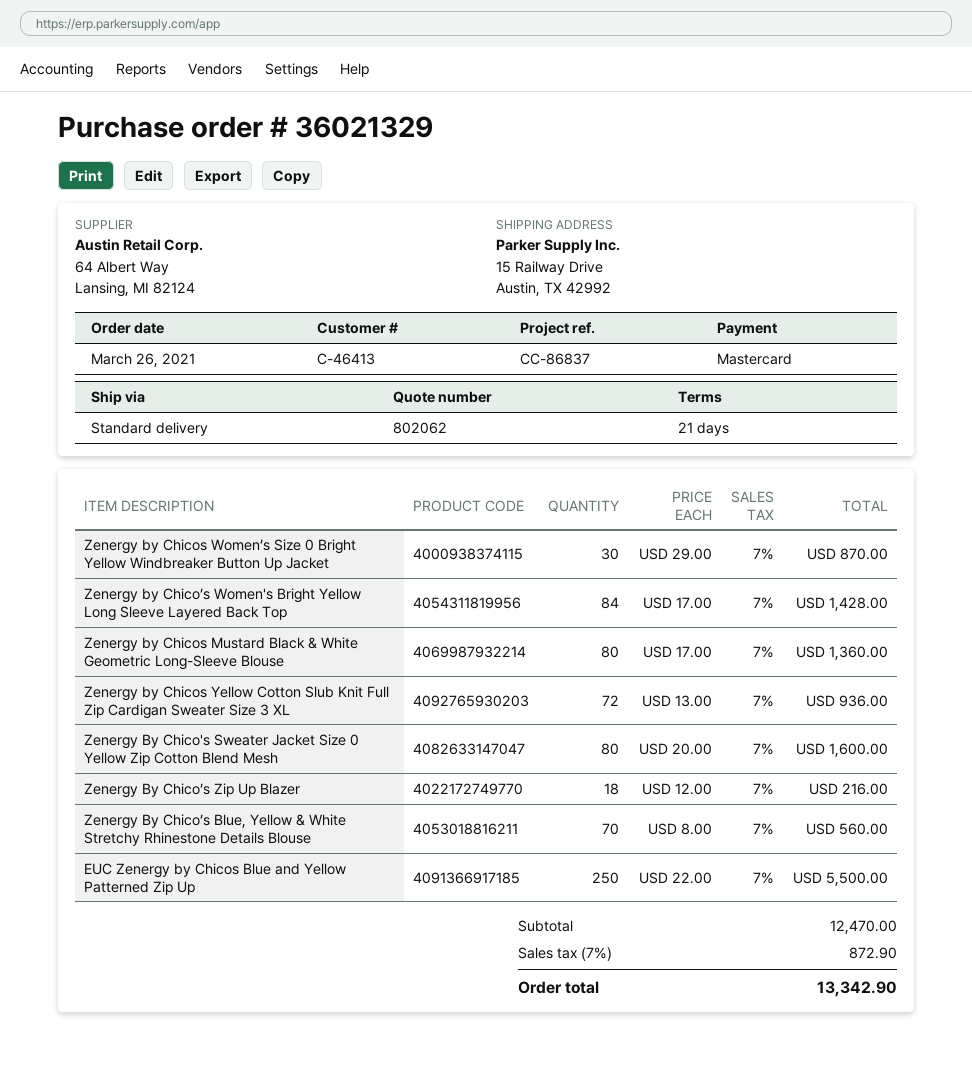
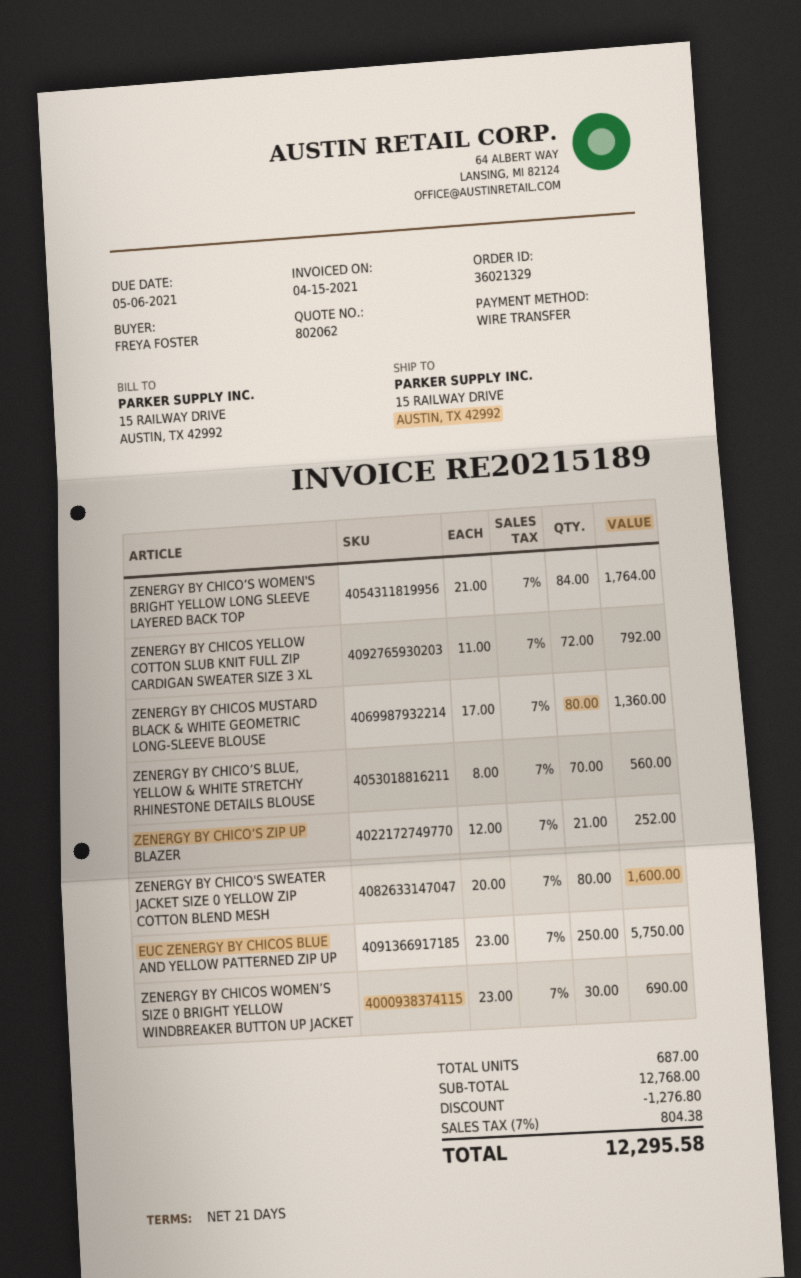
payment method: Mastercard -> bank transfer
Zenergy by Chicos Women’s Size 0 Bright Yellow Windbreaker Button Up Jacket: 30 x 29.00 = 870.00 -> 30 x 23.00 = 690.00
Zenergy by Chico’s Women's Bright Yellow Long Sleeve Layered Back Top: 84 x 17.00 = 1428.00 -> 84 x 21.00 = 1764.00
Zenergy by Chicos Yellow Cotton Slub Knit Full Zip Cardigan Sweater Size 3 XL: 72 x 13.00 = 936.00 -> 72 x 11.00 = 792.00
Zenergy By Chico’s Zip Up Blazer: 18 x 12.00 = 216.00 -> 21 x 12.00 = 252.00
EUC Zenergy by Chicos Blue and Yellow Patterned Zip Up: 250 x 22.00 = 5500.00 -> 250 x 23.00 = 5750.00
subtotal: 12470.00 -> 12768.00
discount: none -> 1276.80
tax: 7% = 872.90 -> 7% = 804.38
total: 13342.90 -> 12295.58

